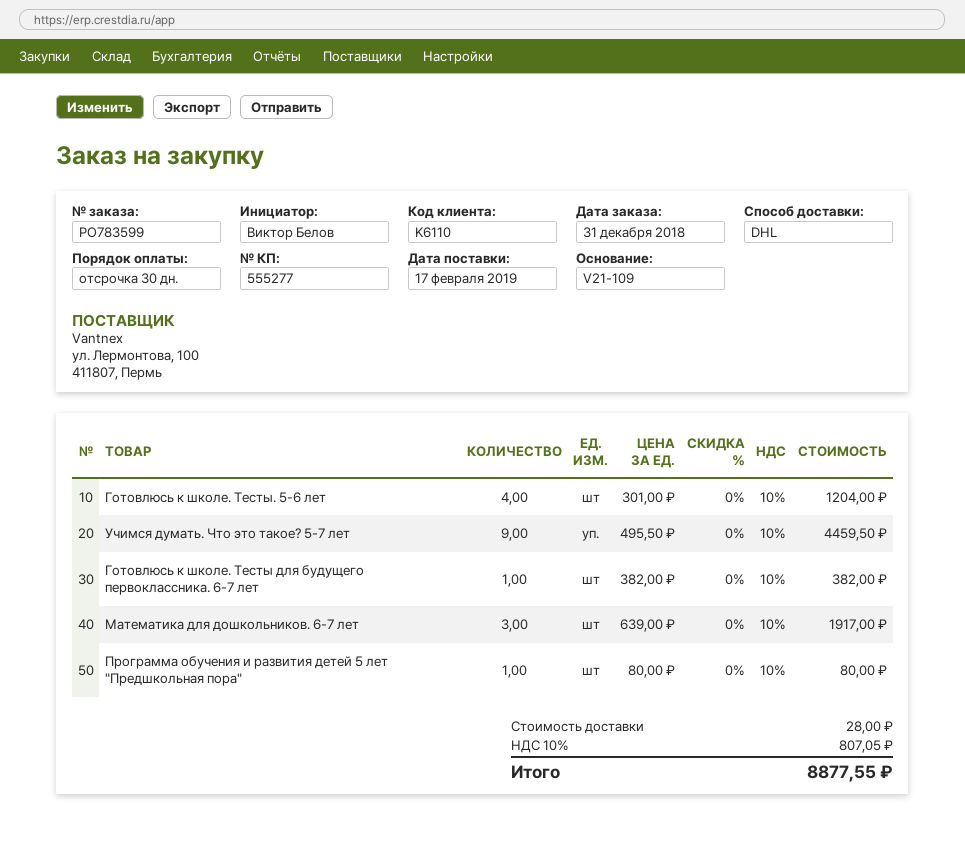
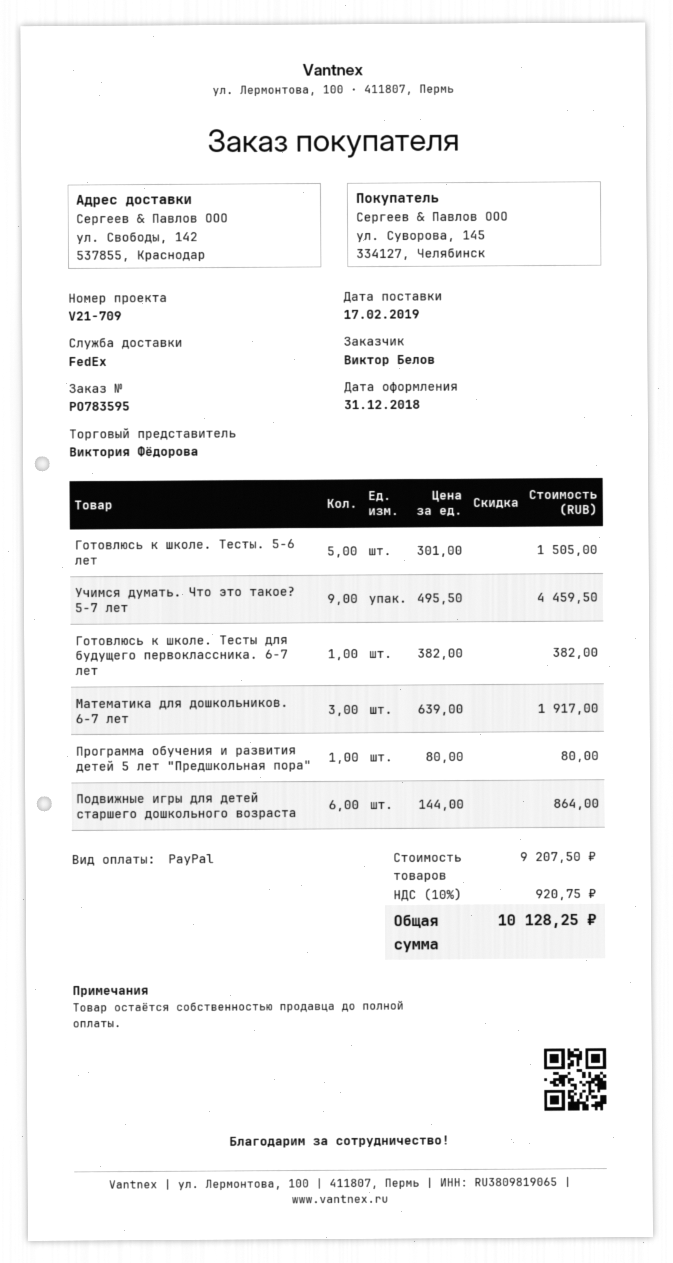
order number: PO783599 -> PO783595
reference: V21-109 -> V21-709
shipping method: DHL -> FedEx
Готовлюсь к школе. Тесты. 5-6 лет: 4 x 301.00 = 1204.00 -> 5 x 301.00 = 1505.00
Подвижные игры для детей старшего дошкольного возраста: none -> 6 x 144.00 = 864.00
shipping: 28.00 -> none
tax: 10% = 807.05 -> 10% = 920.75
total: 8877.55 -> 10128.25

